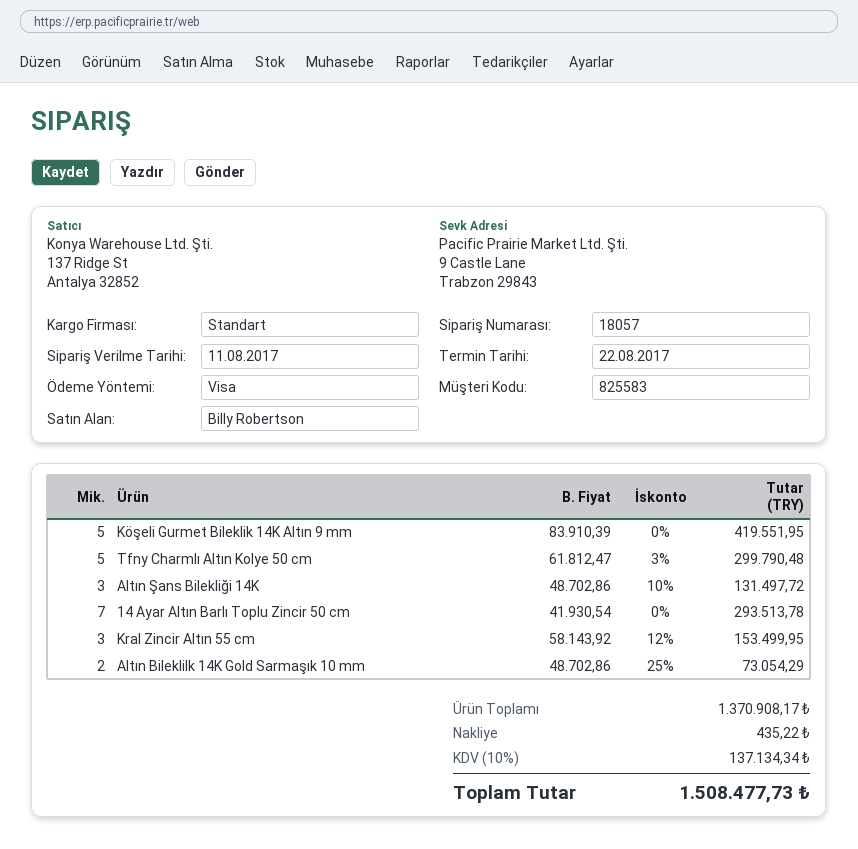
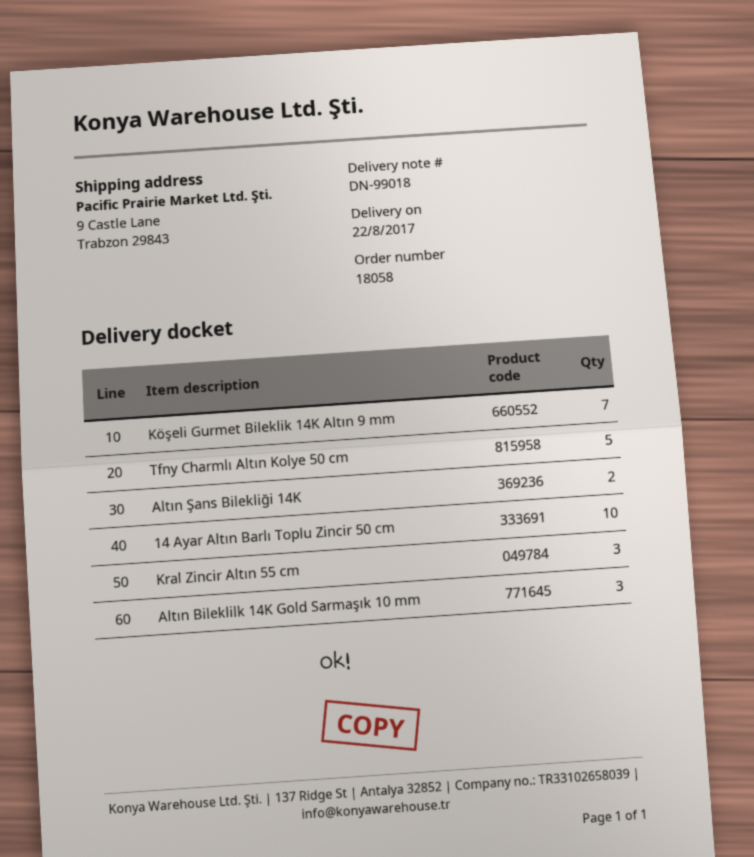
order number: 18057 -> 18058
Köşeli Gurmet Bileklik 14K Altın 9 mm: 5 -> 7
Altın Şans Bilekliği 14K: 3 -> 2
14 Ayar Altın Barlı Toplu Zincir 50 cm: 7 -> 10
Altın Bileklilk 14K Gold Sarmaşık 10 mm: 2 -> 3

